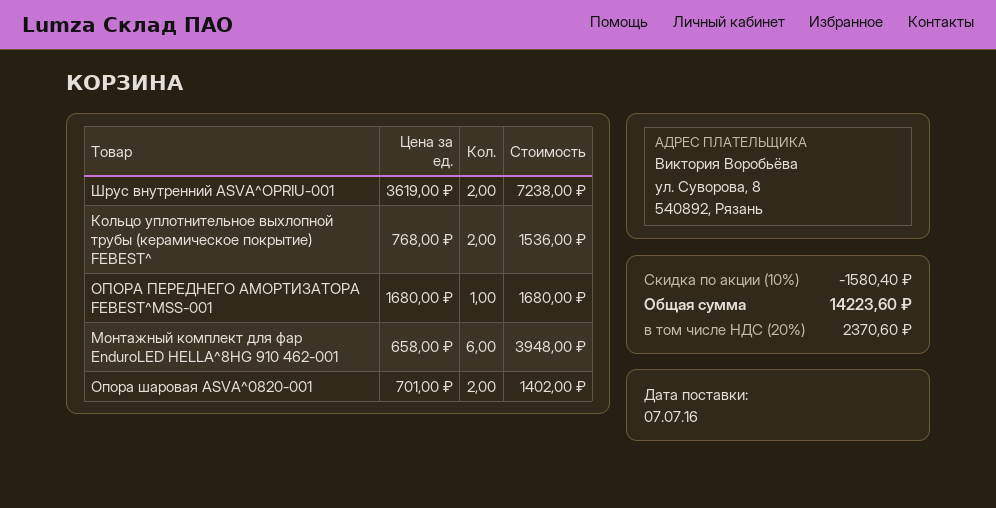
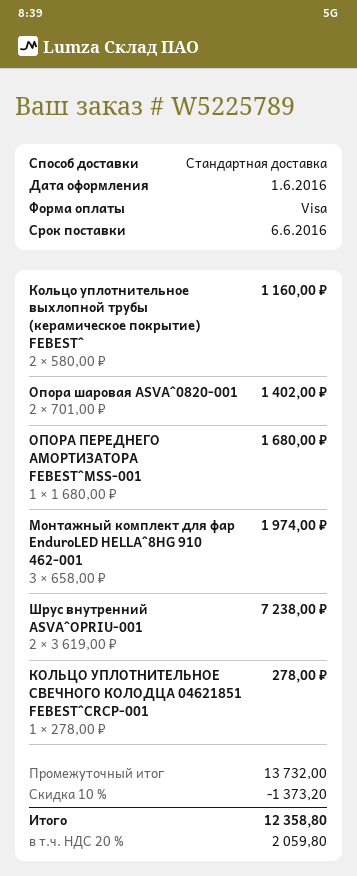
delivery date: 2016-07-07 -> 2016-06-06
Кольцо уплотнительное выхлопной трубы (керамическое покрытие) FEBEST^: 2 x 768.00 = 1536.00 -> 2 x 580.00 = 1160.00
Монтажный комплект для фар EnduroLED HELLA^8HG 910 462-001: 6 x 658.00 = 3948.00 -> 3 x 658.00 = 1974.00
КОЛЬЦО УПЛОТНИТЕЛЬНОЕ СВЕЧНОГО КОЛОДЦА 04621851 FEBEST^CRCP-001: none -> 1 x 278.00 = 278.00
discount: 10% = 1580.40 -> 10% = 1373.20
tax: 20% = 2370.60 -> 20% = 2059.80
total: 14223.60 -> 12358.80

